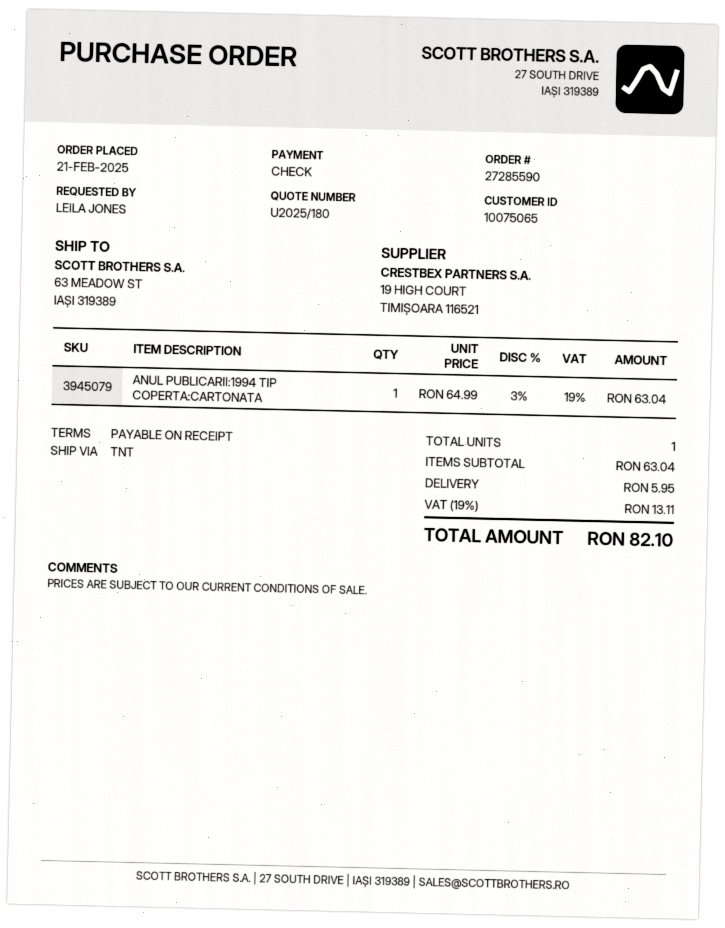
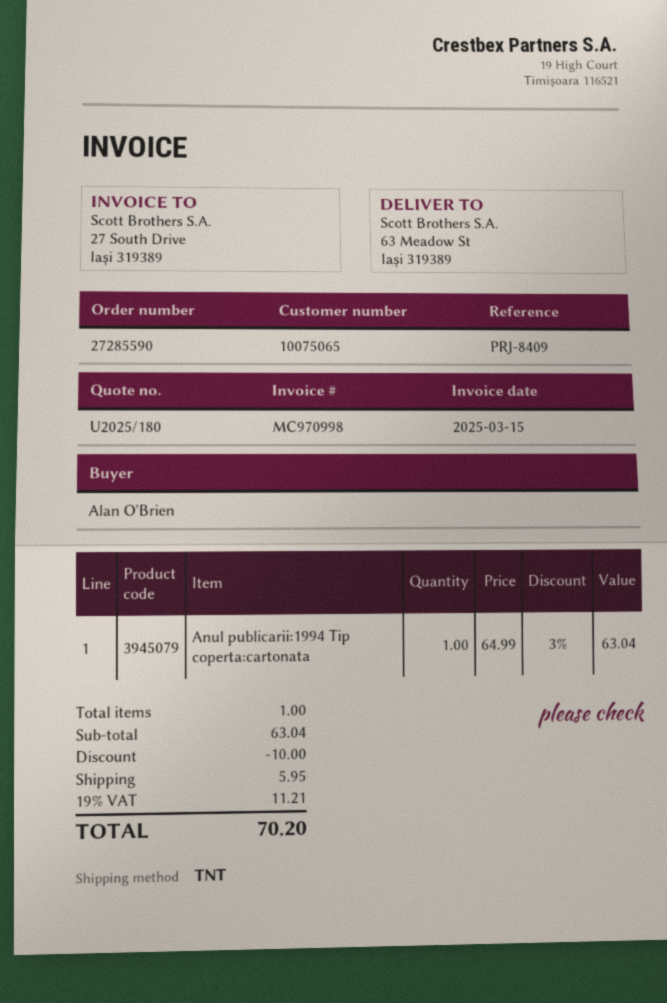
ordered by: LEILA JONES -> Alan O'Brien
discount: none -> 10.00
tax: 19% = 13.11 -> 19% = 11.21
total: 82.10 -> 70.20

